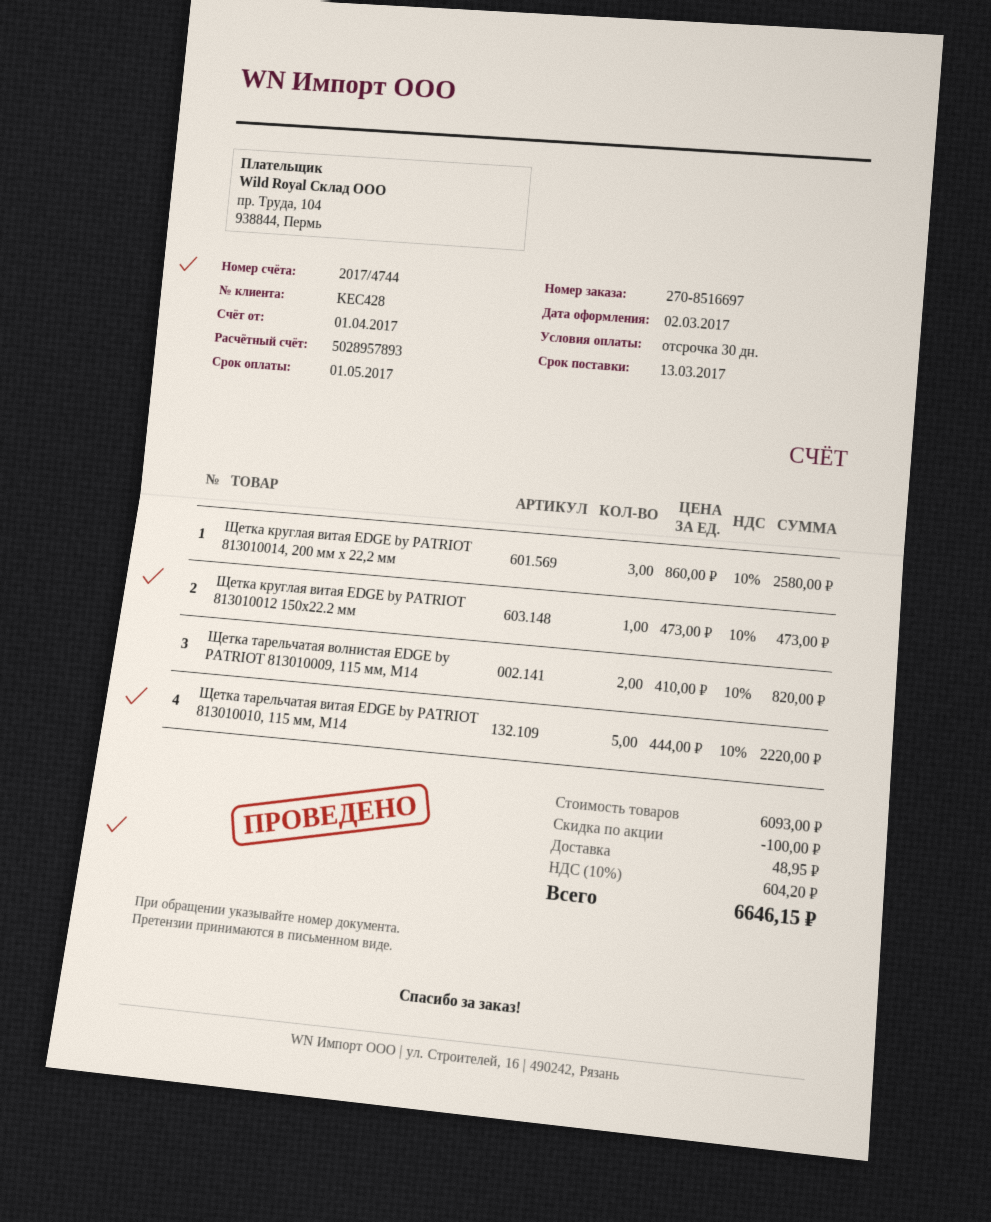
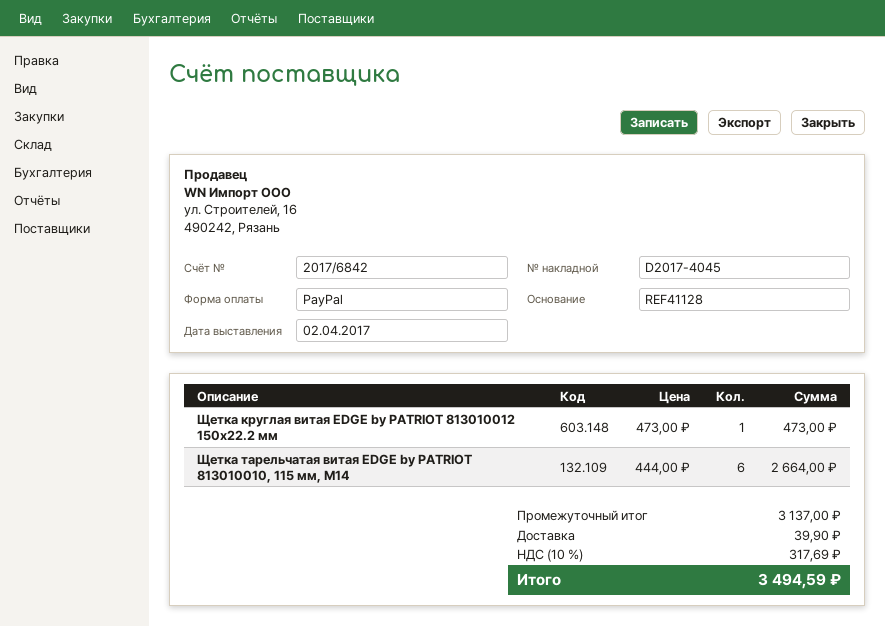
invoice number: 2017/4744 -> 2017/6842
invoice date: 2017-04-01 -> 2017-04-02
Щетка круглая витая EDGE by PATRIOT 813010014, 200 мм х 22,2 мм: 3 x 860.00 = 2580.00 -> none
Щетка тарельчатая волнистая EDGE by PATRIOT 813010009, 115 мм, М14: 2 x 410.00 = 820.00 -> none
Щетка тарельчатая витая EDGE by PATRIOT 813010010, 115 мм, М14: 5 x 444.00 = 2220.00 -> 6 x 444.00 = 2664.00
subtotal: 6093.00 -> 3137.00
discount: 100.00 -> none
shipping: 48.95 -> 39.90
tax: 10% = 604.20 -> 10% = 317.69
total: 6646.15 -> 3494.59

